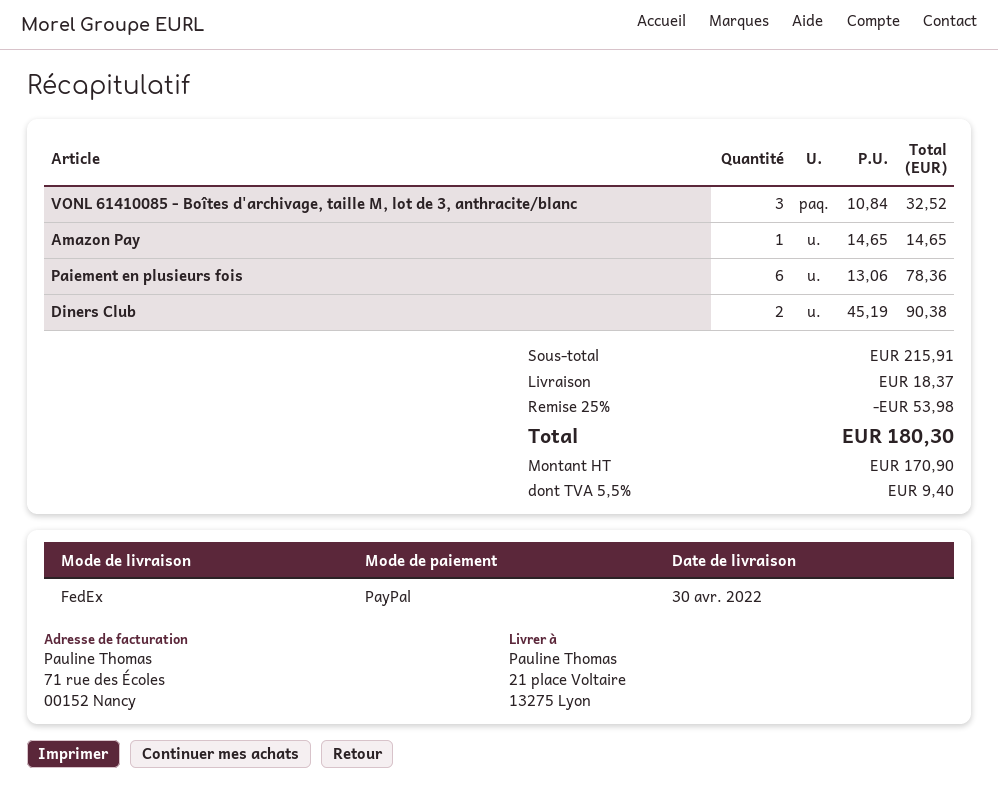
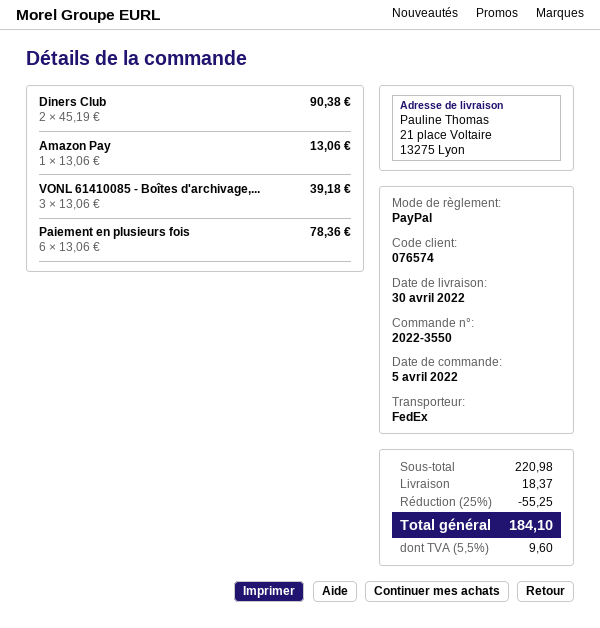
VONL 61410085 - Boîtes d'archivage, taille M, lot de 3, anthracite/blanc: 3 x 10.84 = 32.52 -> 3 x 13.06 = 39.18
Amazon Pay: 1 x 14.65 = 14.65 -> 1 x 13.06 = 13.06
subtotal: 215.91 -> 220.98
discount: 25% = 53.98 -> 25% = 55.25
tax: 5.5% = 9.40 -> 5.5% = 9.60
total: 180.30 -> 184.10

